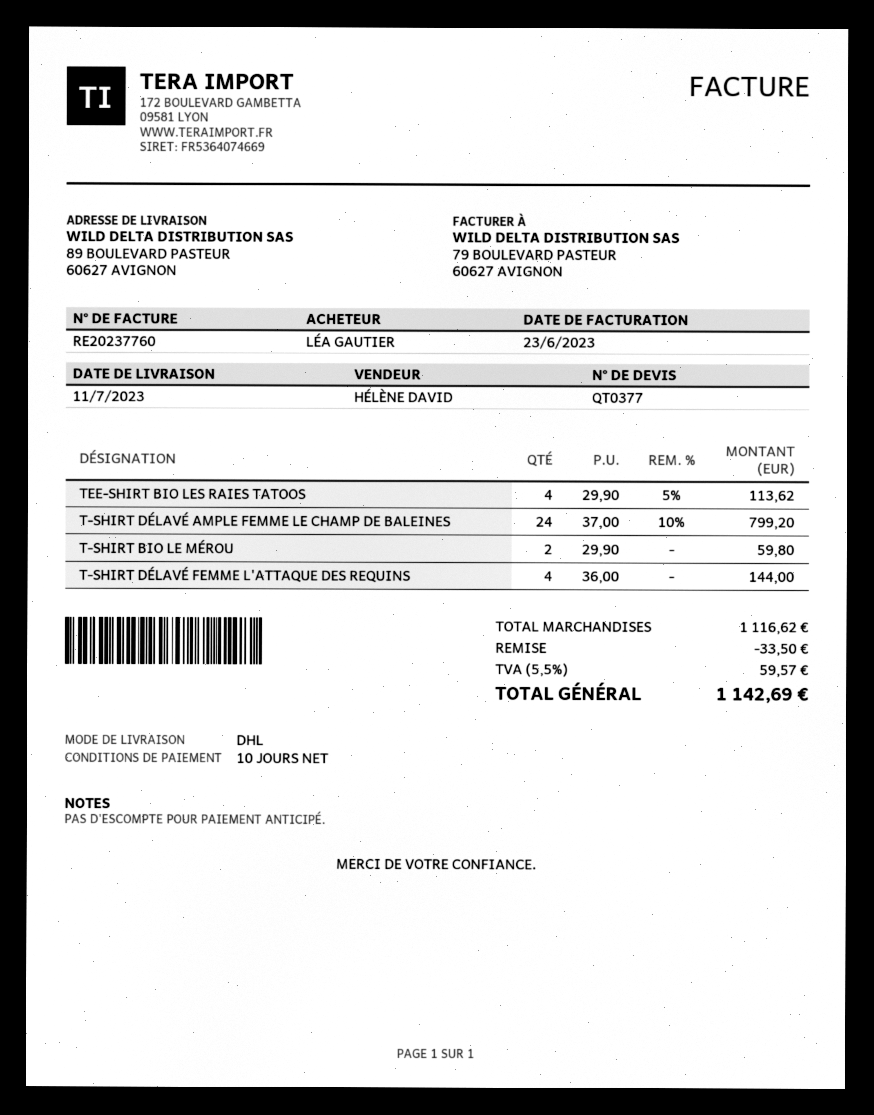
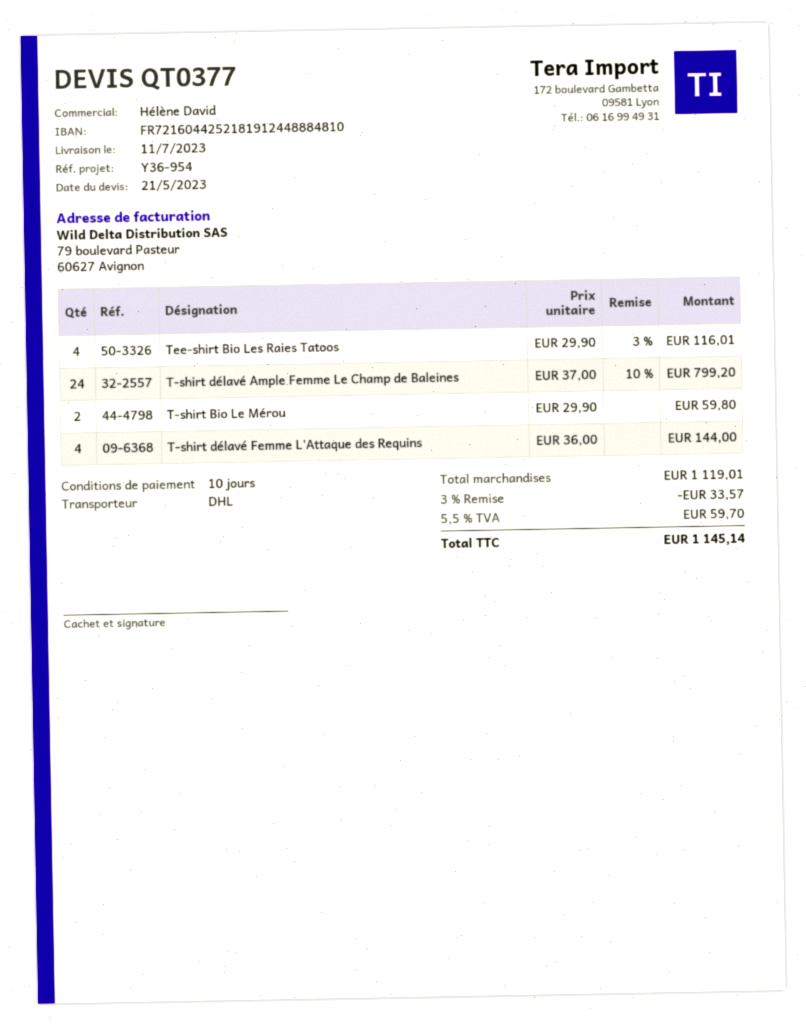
TEE-SHIRT BIO LES RAIES TATOOS: 4 x 29.90 - 5% = 113.62 -> 4 x 29.90 - 3% = 116.01
subtotal: 1116.62 -> 1119.01
discount: 33.50 -> 33.57
tax: 5.5% = 59.57 -> 5.5% = 59.70
total: 1142.69 -> 1145.14

